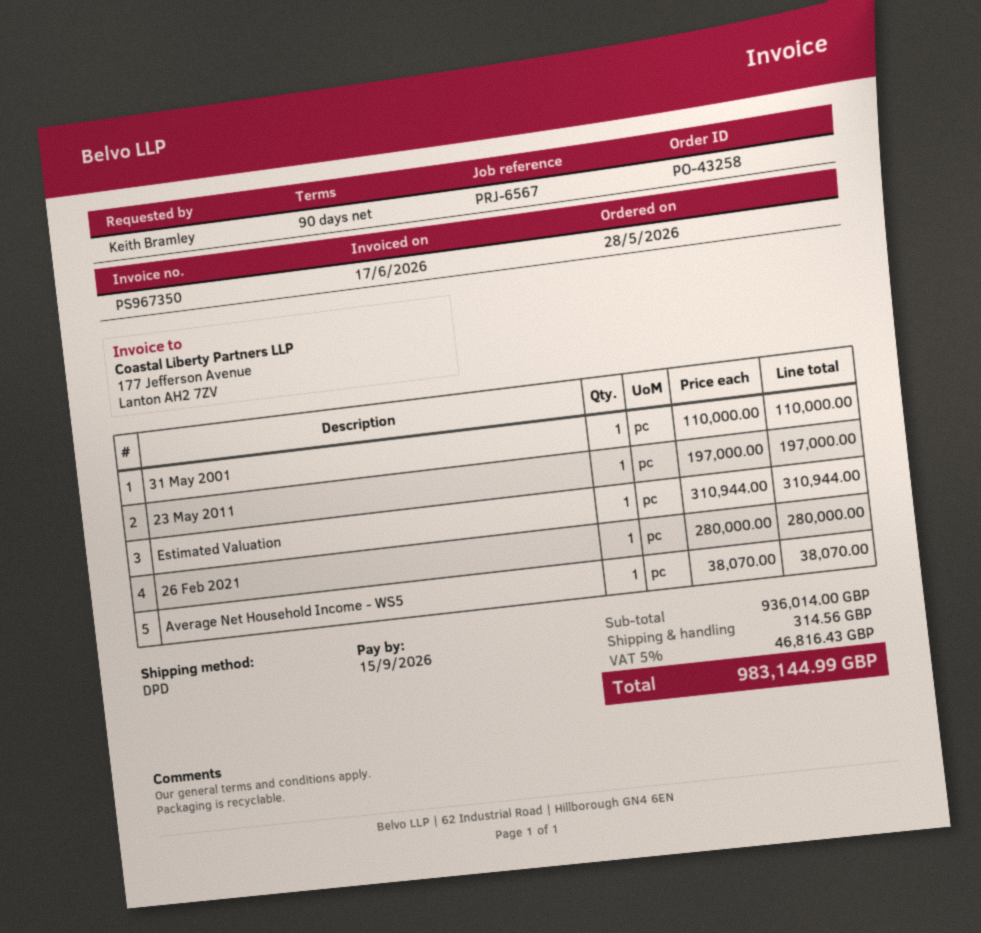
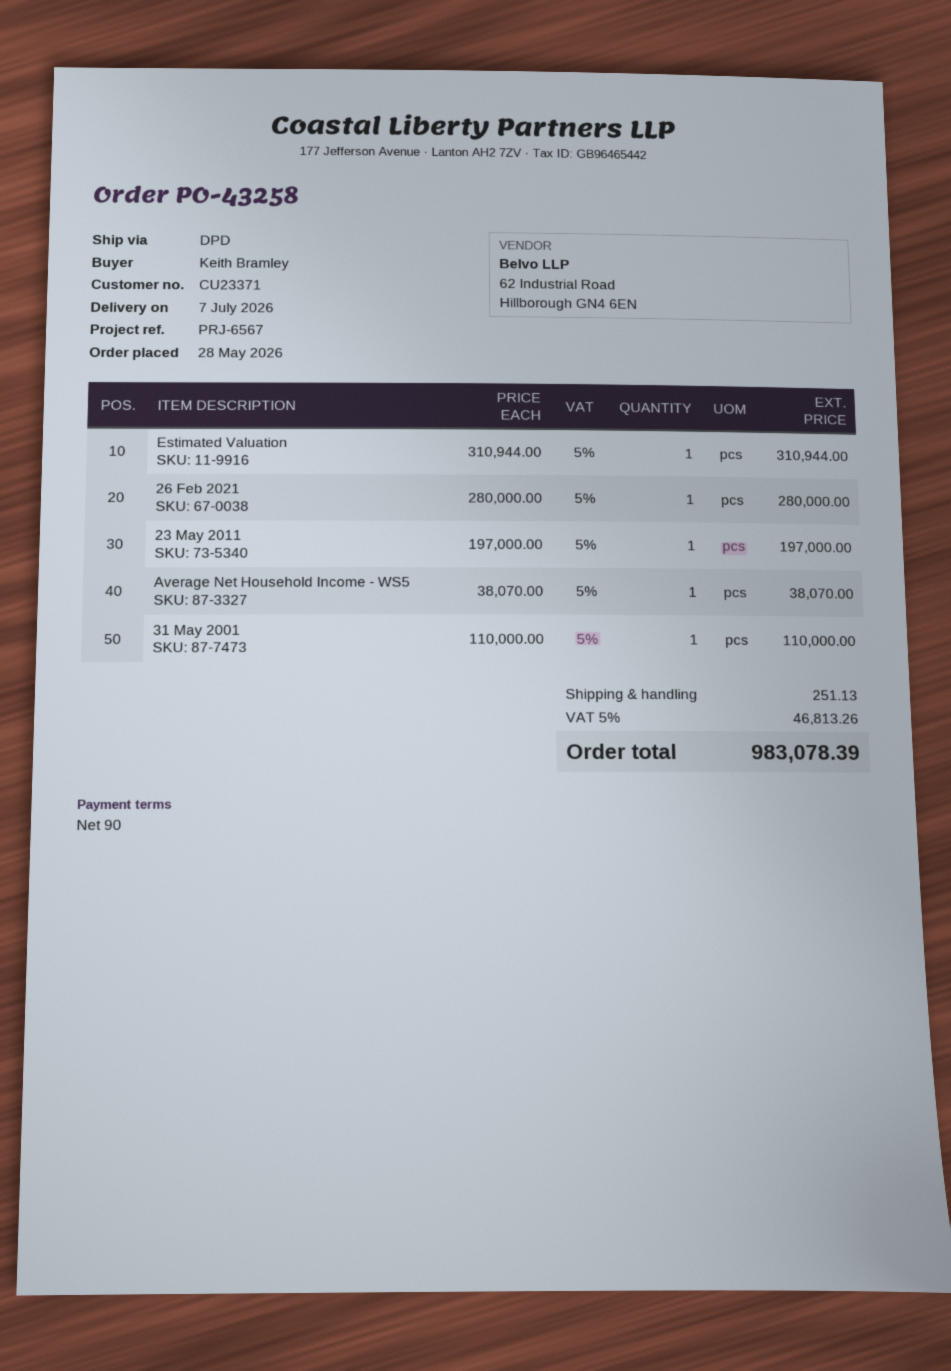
shipping: 314.56 -> 251.13
tax: 5% = 46816.43 -> 5% = 46813.26
total: 983144.99 -> 983078.39

